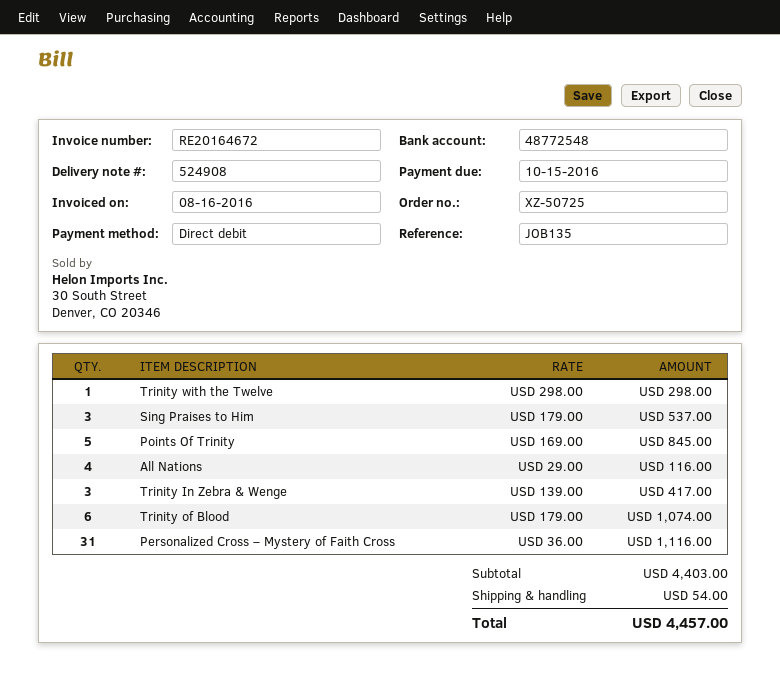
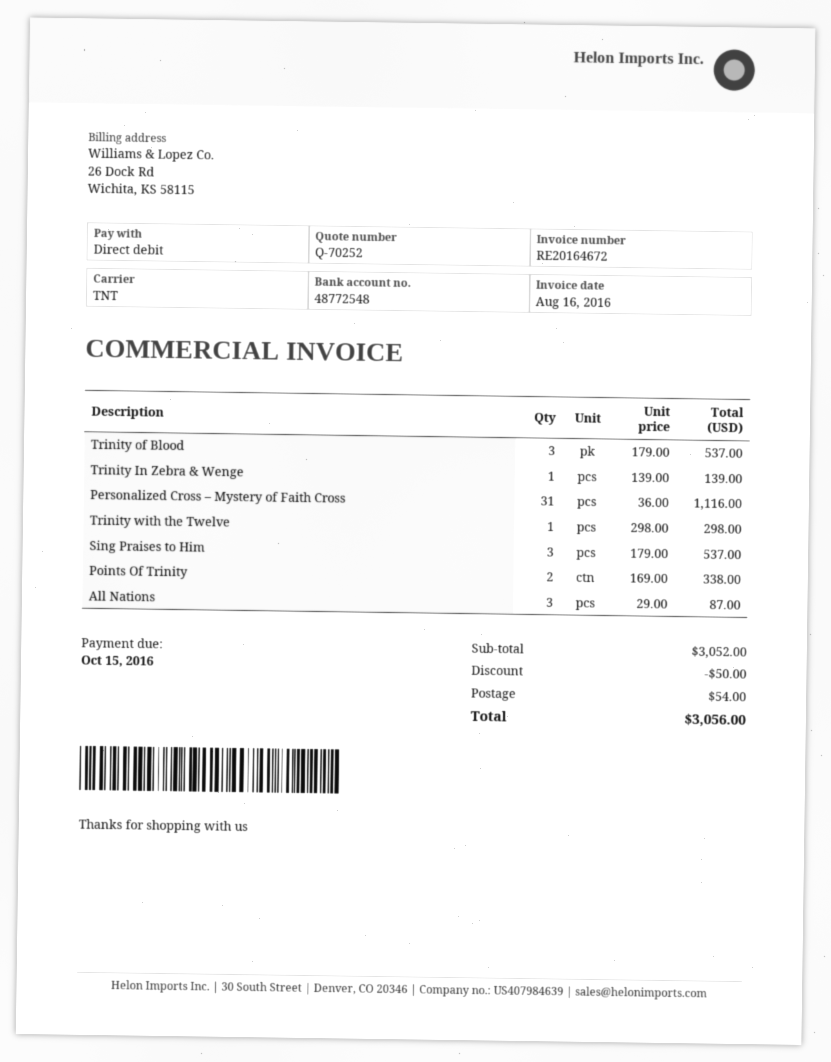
Points Of Trinity: 5 x 169.00 = 845.00 -> 2 x 169.00 = 338.00
All Nations: 4 x 29.00 = 116.00 -> 3 x 29.00 = 87.00
Trinity In Zebra & Wenge: 3 x 139.00 = 417.00 -> 1 x 139.00 = 139.00
Trinity of Blood: 6 x 179.00 = 1074.00 -> 3 x 179.00 = 537.00
subtotal: 4403.00 -> 3052.00
discount: none -> 50.00
total: 4457.00 -> 3056.00

